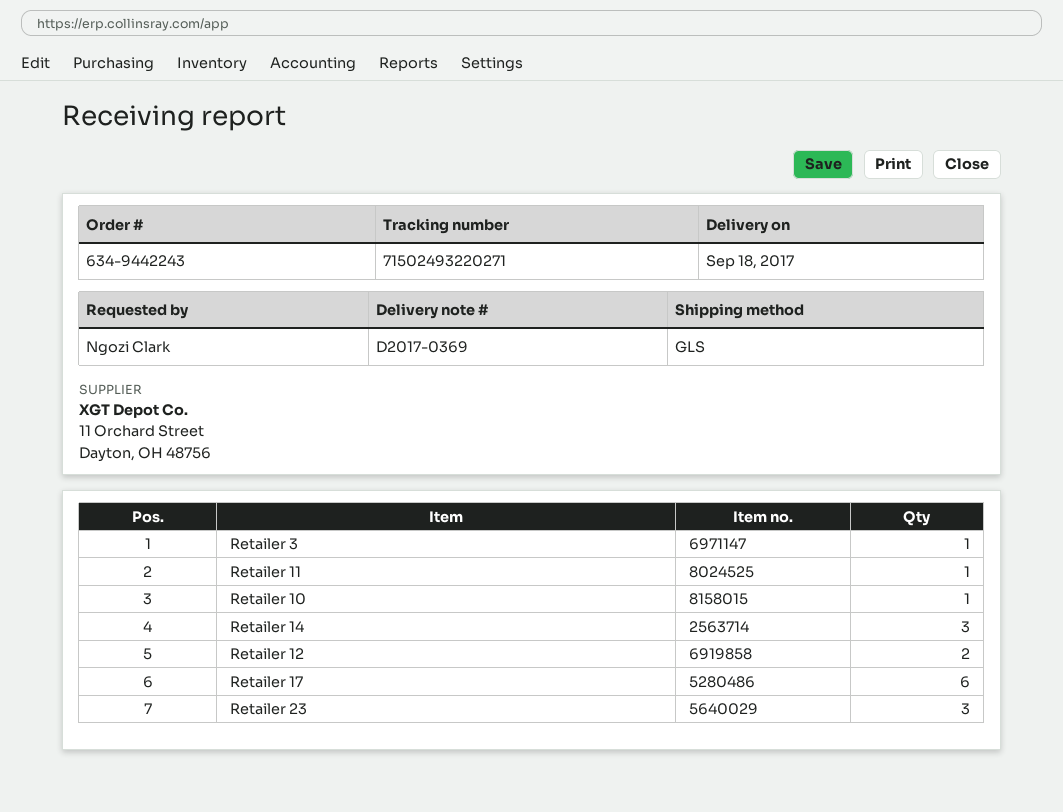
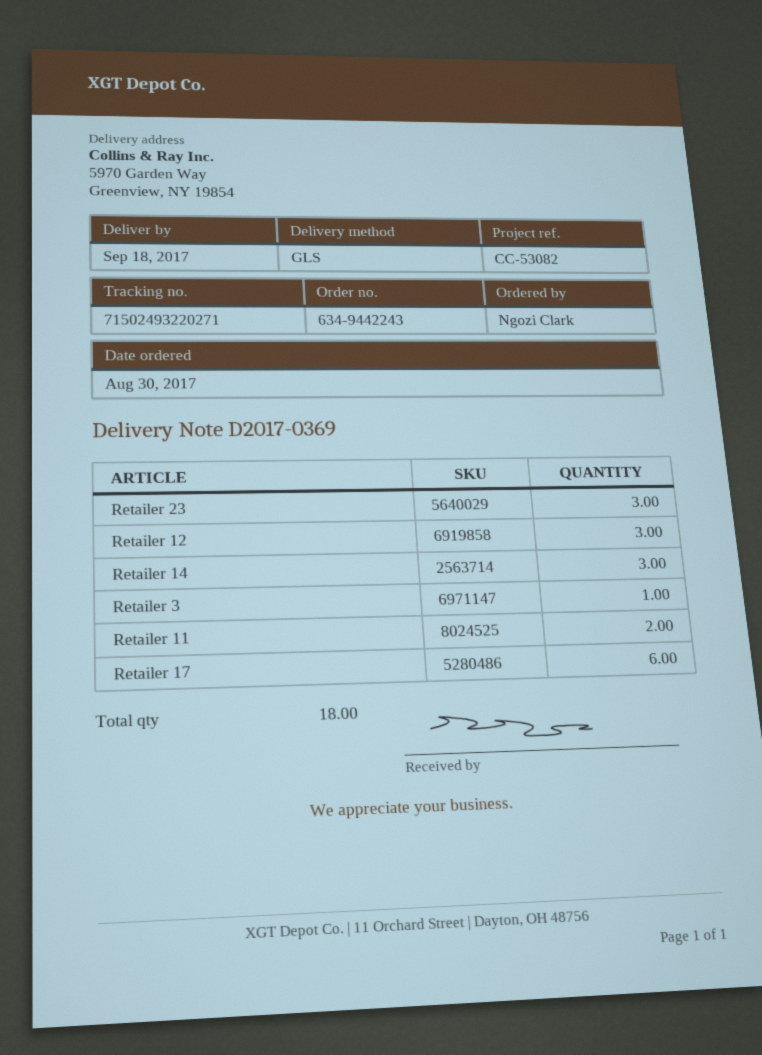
Retailer 11: 1 -> 2
Retailer 10: 1 -> none
Retailer 12: 2 -> 3

